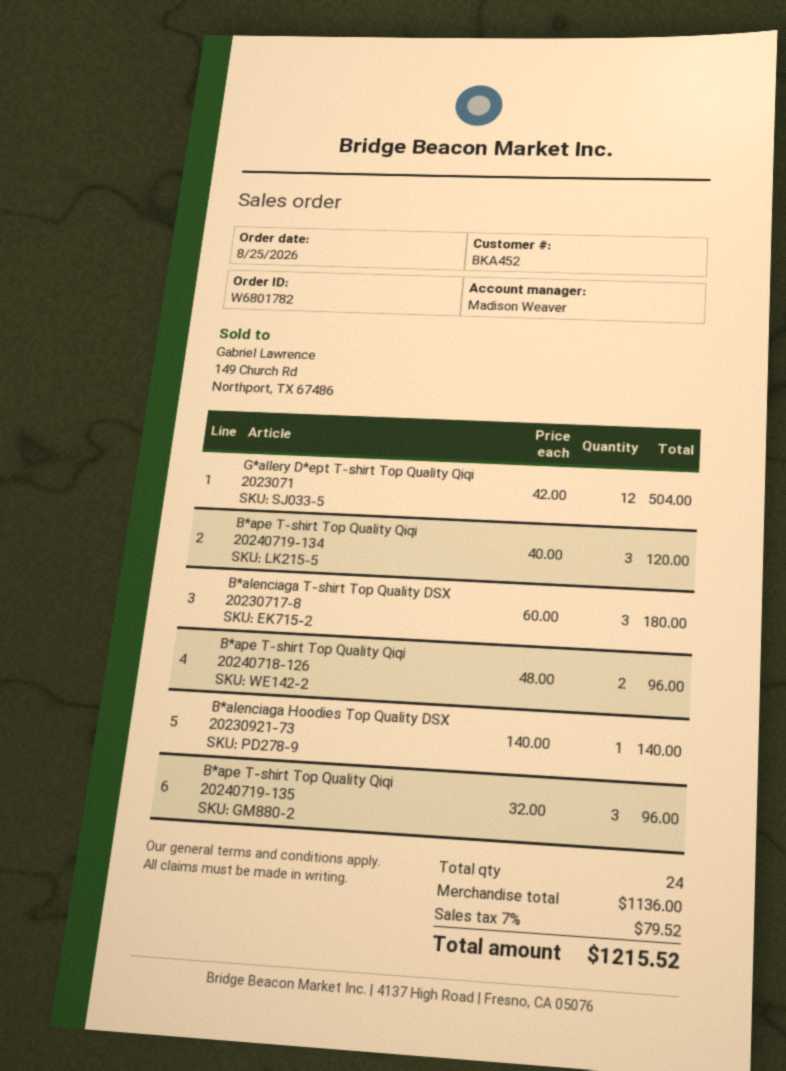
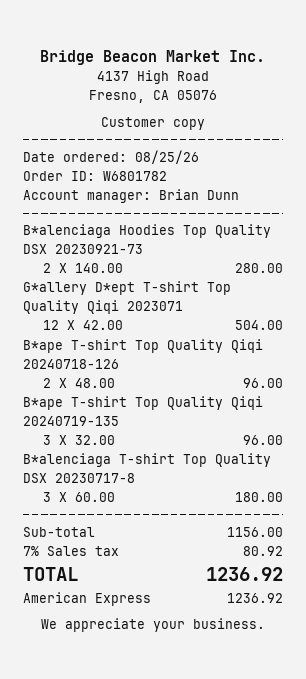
sales rep: Madison Weaver -> Brian Dunn
B*ape T-shirt Top Quality Qiqi 20240719-134: 3 x 40.00 = 120.00 -> none
B*alenciaga Hoodies Top Quality DSX 20230921-73: 1 x 140.00 = 140.00 -> 2 x 140.00 = 280.00
subtotal: 1136.00 -> 1156.00
tax: 7% = 79.52 -> 7% = 80.92
total: 1215.52 -> 1236.92

